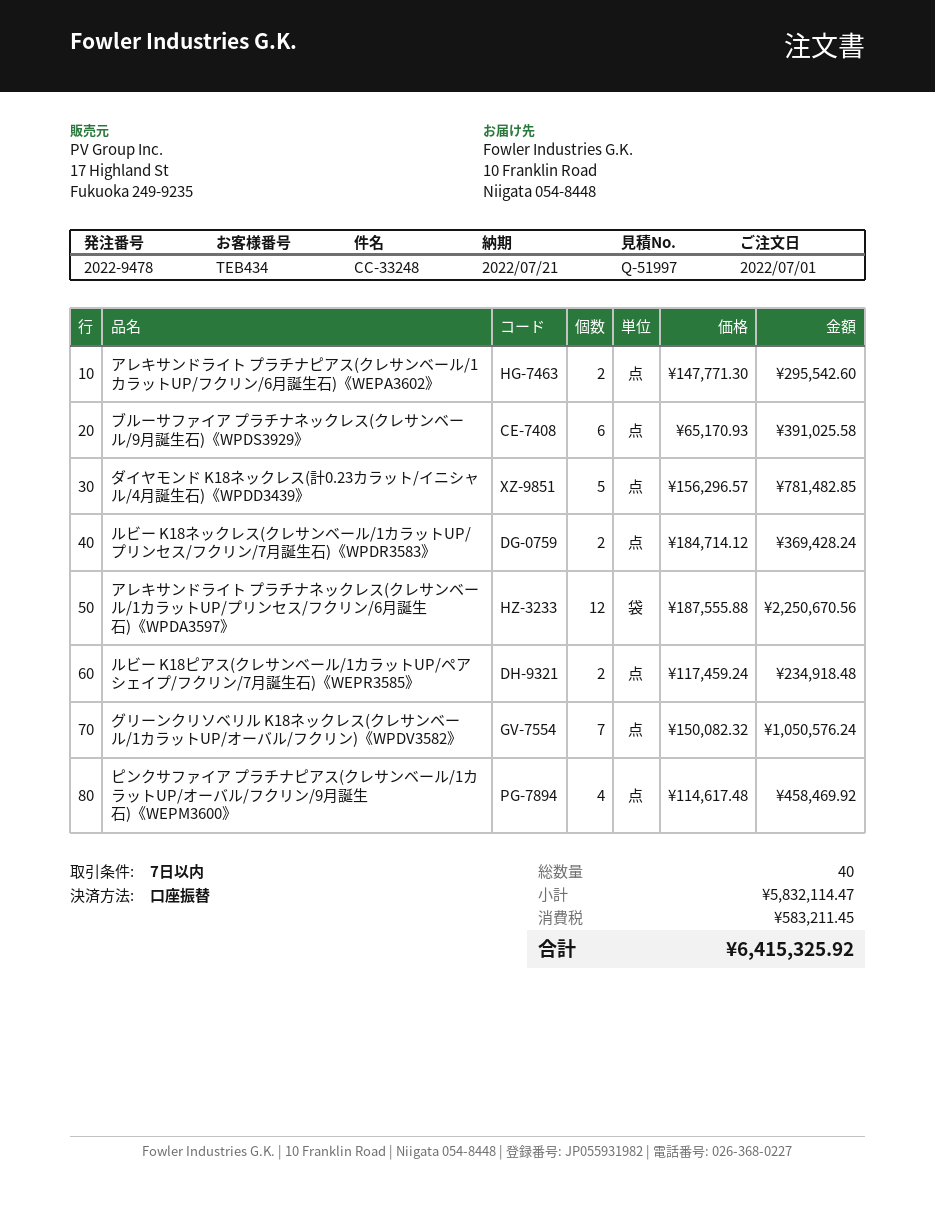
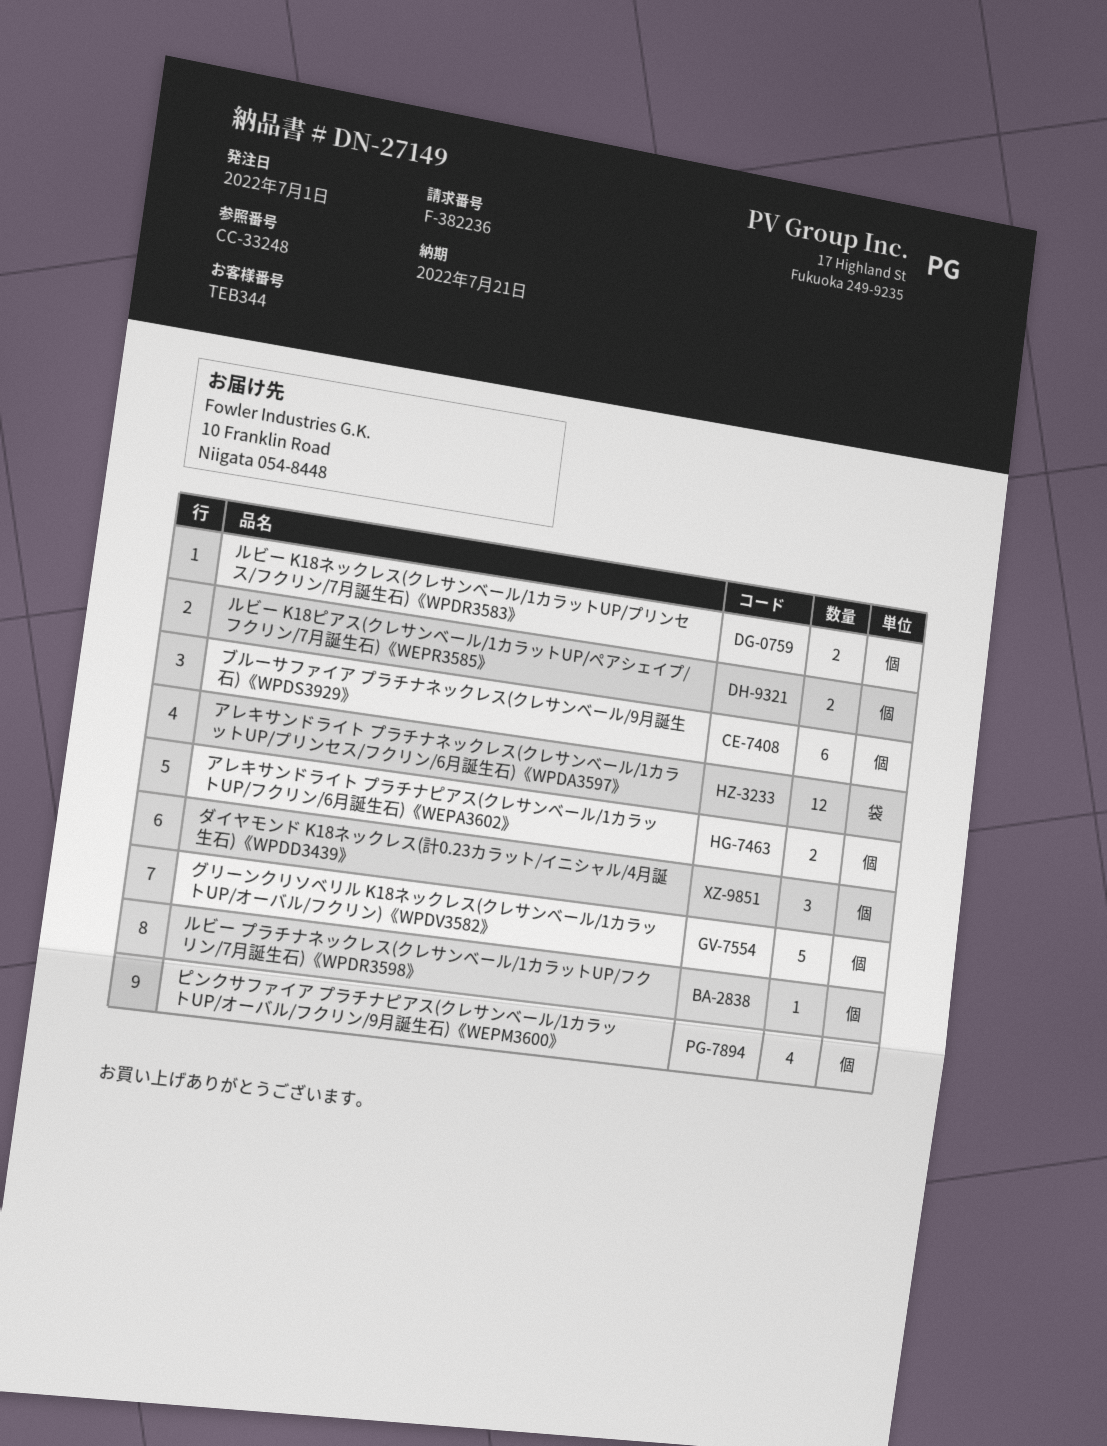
customer number: TEB434 -> TEB344
ダイヤモンド K18ネックレス(計0.23カラット/イニシャル/4月誕生石)《WPDD3439》: 5 -> 3
グリーンクリソベリル K18ネックレス(クレサンベール/1カラットUP/オーバル/フクリン)《WPDV3582》: 7 -> 5
ルビー プラチナネックレス(クレサンベール/1カラットUP/フクリン/7月誕生石)《WPDR3598》: none -> 1

